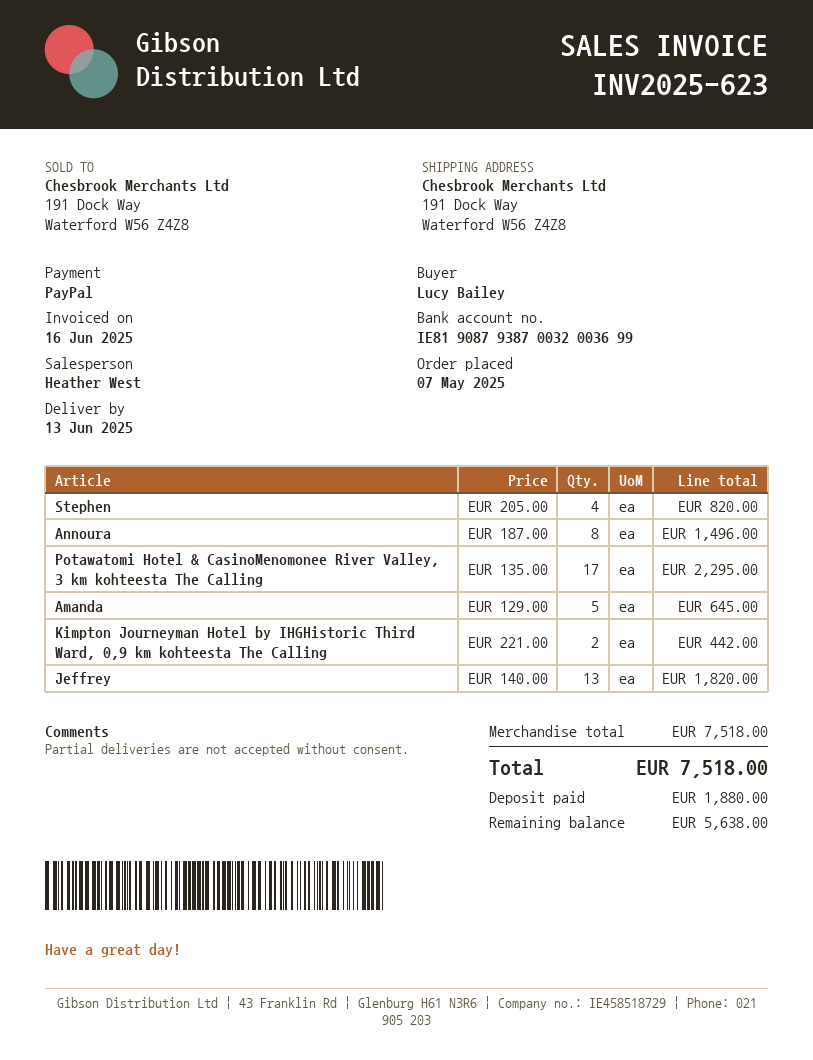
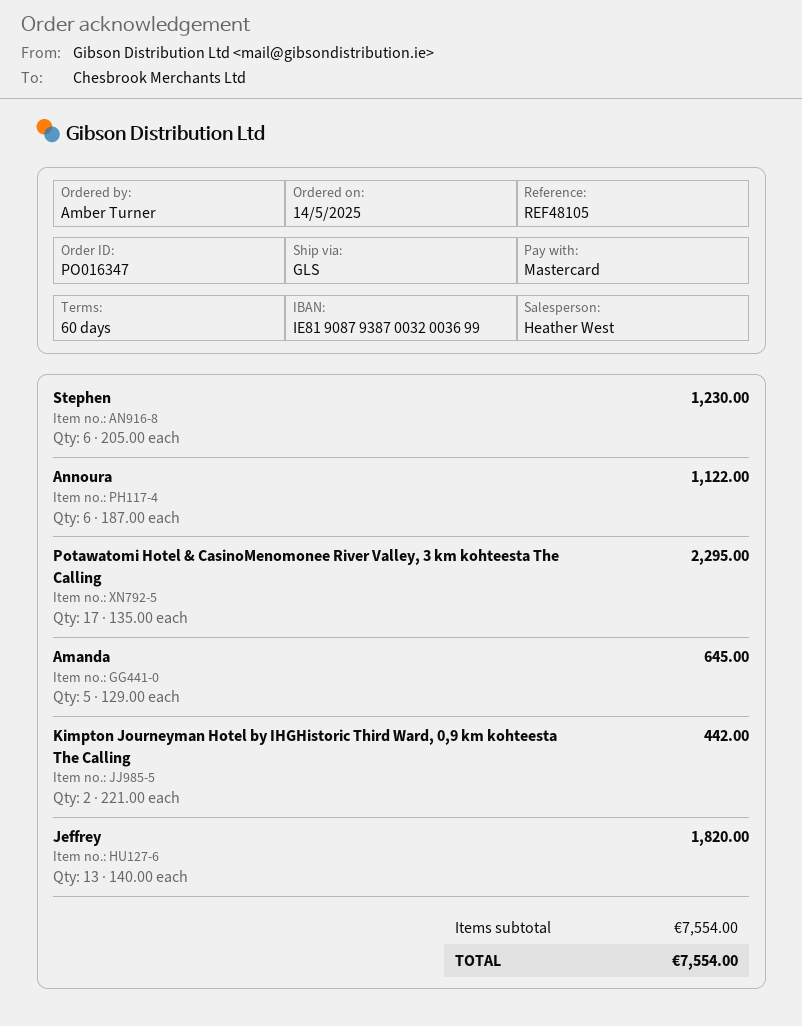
order date: 2025-05-07 -> 2025-05-14
ordered by: Lucy Bailey -> Amber Turner
payment method: PayPal -> Mastercard
Stephen: 4 x 205.00 = 820.00 -> 6 x 205.00 = 1230.00
Annoura: 8 x 187.00 = 1496.00 -> 6 x 187.00 = 1122.00
subtotal: 7518.00 -> 7554.00
total: 7518.00 -> 7554.00

